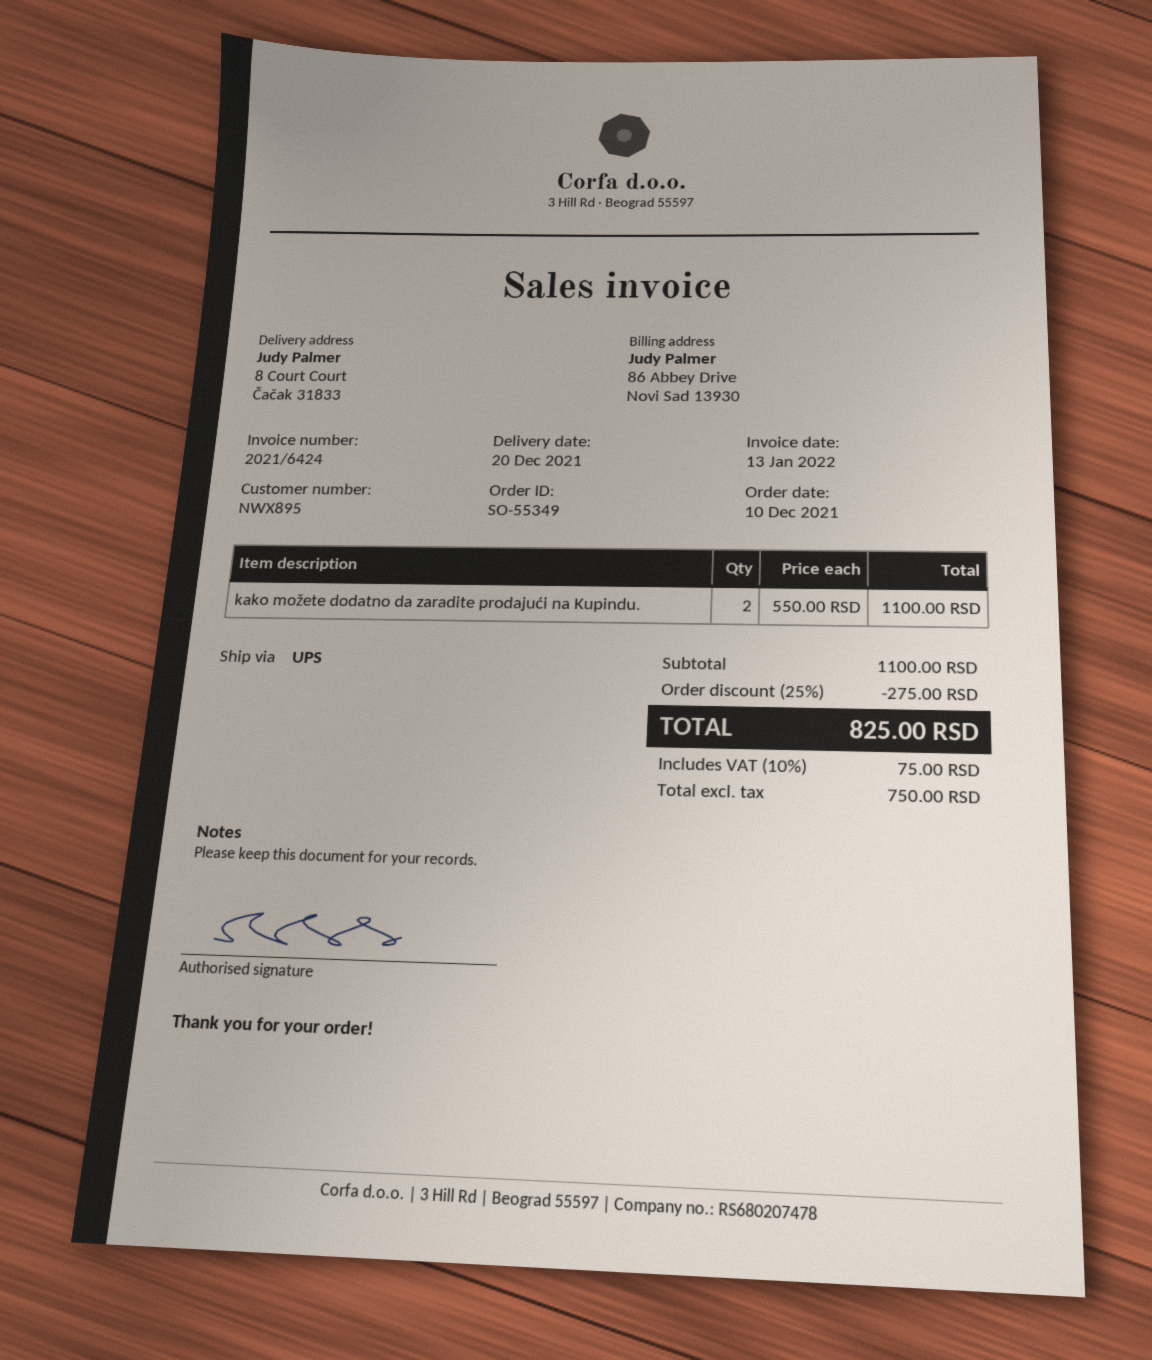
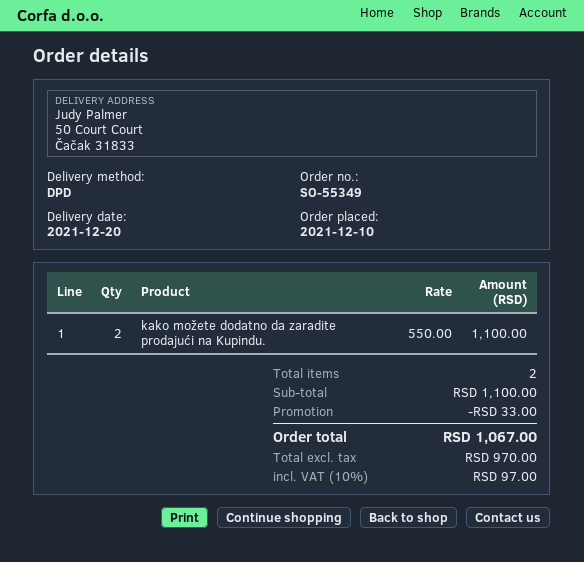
shipping method: UPS -> DPD
ship to: 8 Court Court, Čačak 31833 -> 50 Court Court, Čačak 31833
discount: 275.00 -> 33.00
net: 750.00 -> 970.00
tax: 10% = 75.00 -> 10% = 97.00
total: 825.00 -> 1067.00

